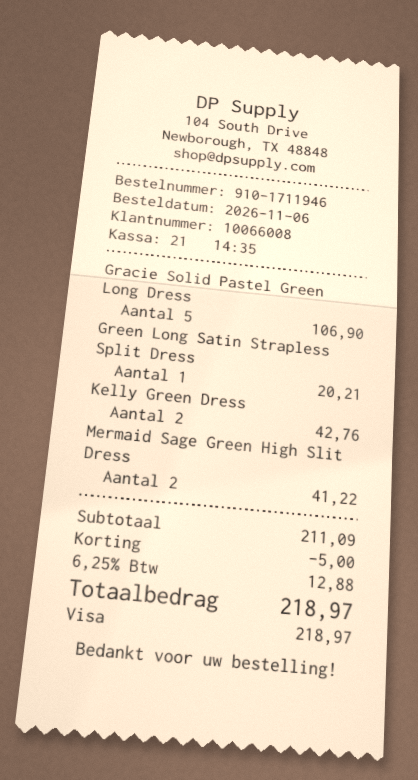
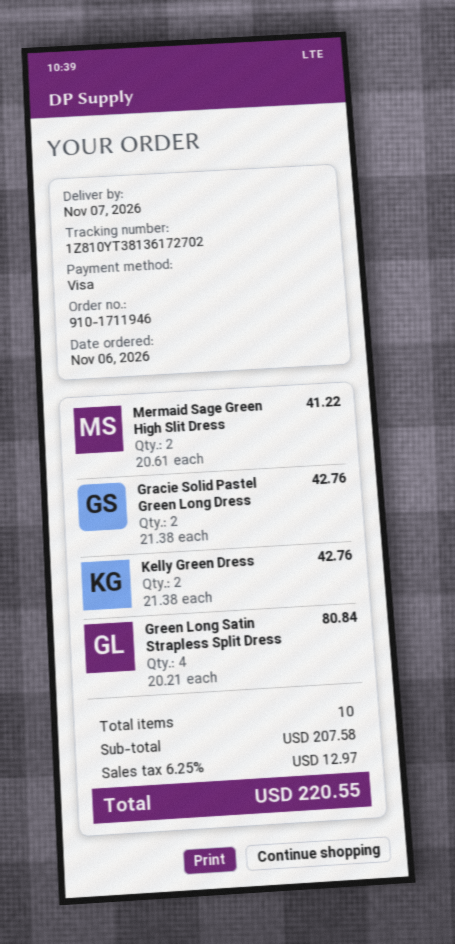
Gracie Solid Pastel Green Long Dress: 5 for 106.90 -> 2 for 42.76
Green Long Satin Strapless Split Dress: 1 for 20.21 -> 4 for 80.84
subtotal: 211.09 -> 207.58
discount: 5.00 -> none
tax: 6.25% = 12.88 -> 6.25% = 12.97
total: 218.97 -> 220.55

